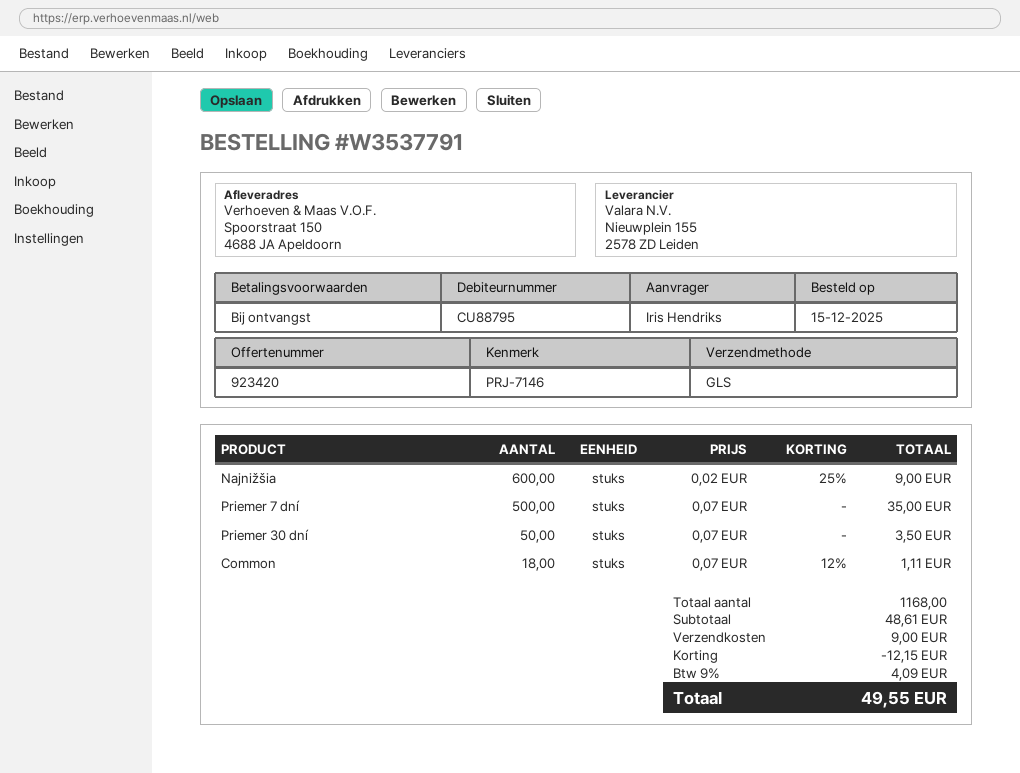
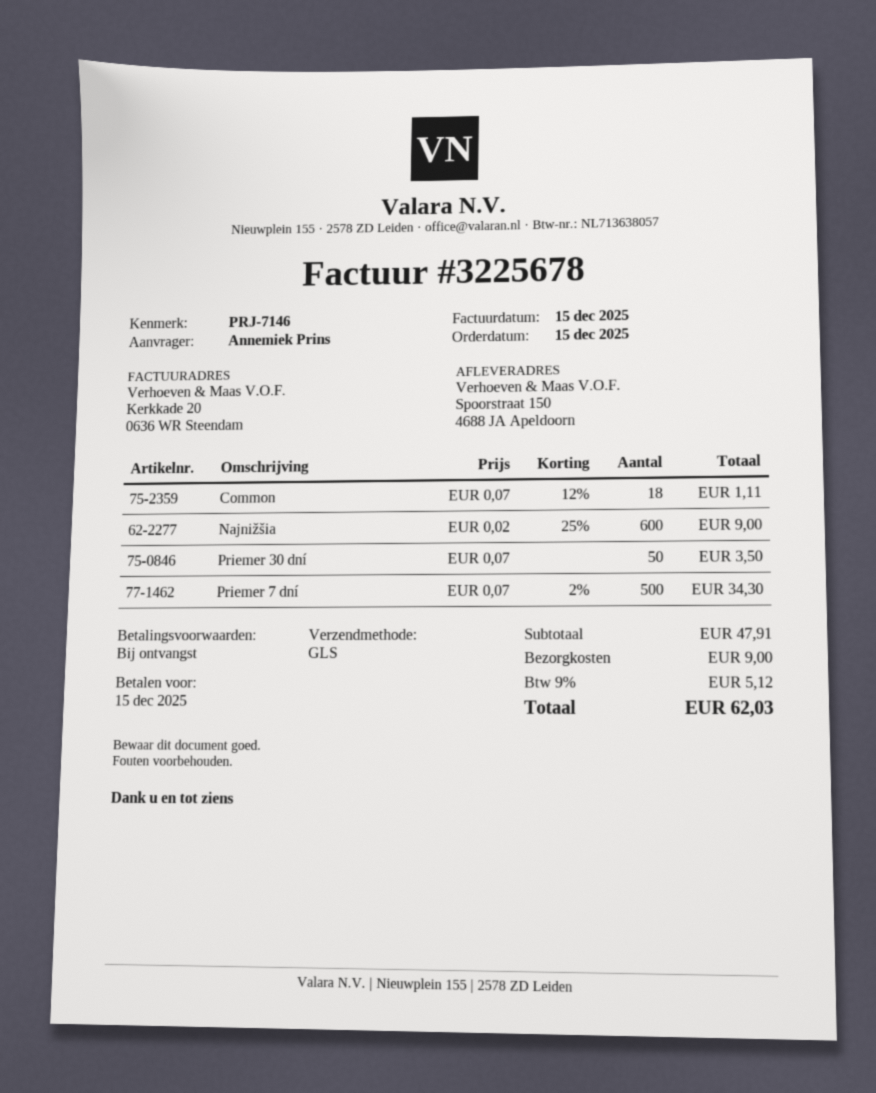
ordered by: Iris Hendriks -> Annemiek Prins
Priemer 7 dní: 500 x 0.07 = 35.00 -> 500 x 0.07 - 2% = 34.30
subtotal: 48.61 -> 47.91
discount: 12.15 -> none
tax: 9% = 4.09 -> 9% = 5.12
total: 49.55 -> 62.03

